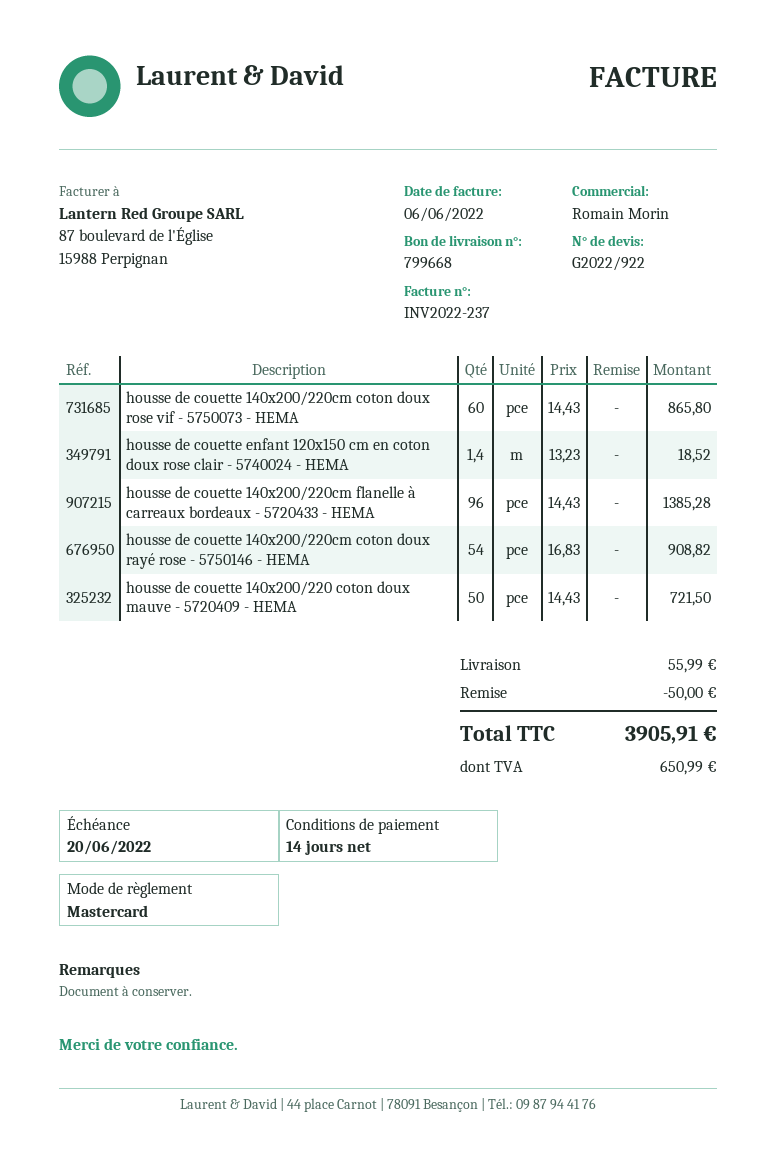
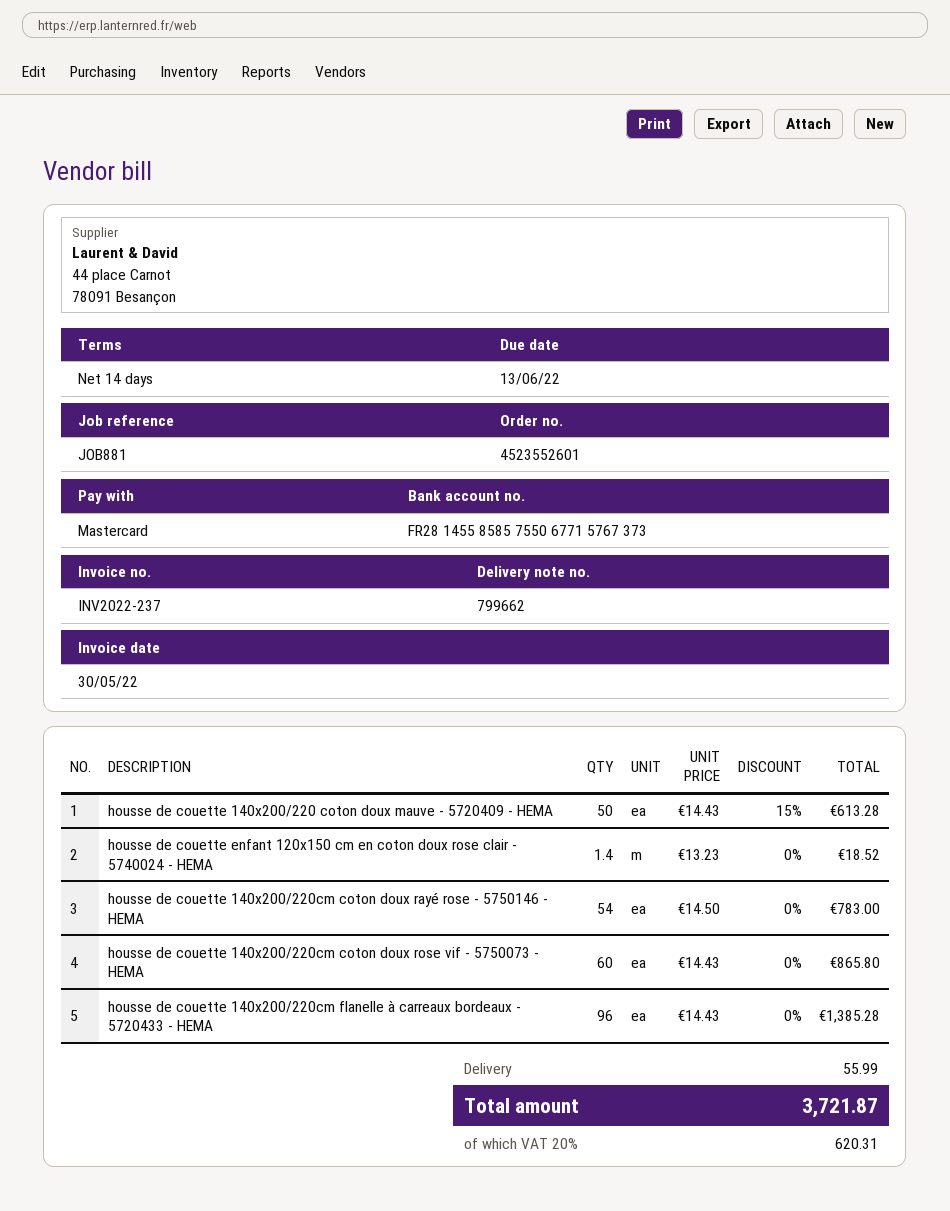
delivery note number: 799668 -> 799662
invoice date: 2022-06-06 -> 2022-05-30
due date: 2022-06-20 -> 2022-06-13
housse de couette 140x200/220cm coton doux rayé rose - 5750146 - HEMA: 54 x 16.83 = 908.82 -> 54 x 14.50 = 783.00
housse de couette 140x200/220 coton doux mauve - 5720409 - HEMA: 50 x 14.43 = 721.50 -> 50 x 14.43 - 15% = 613.28
discount: 50.00 -> none
tax: 650.99 -> 620.31
total: 3905.91 -> 3721.87

